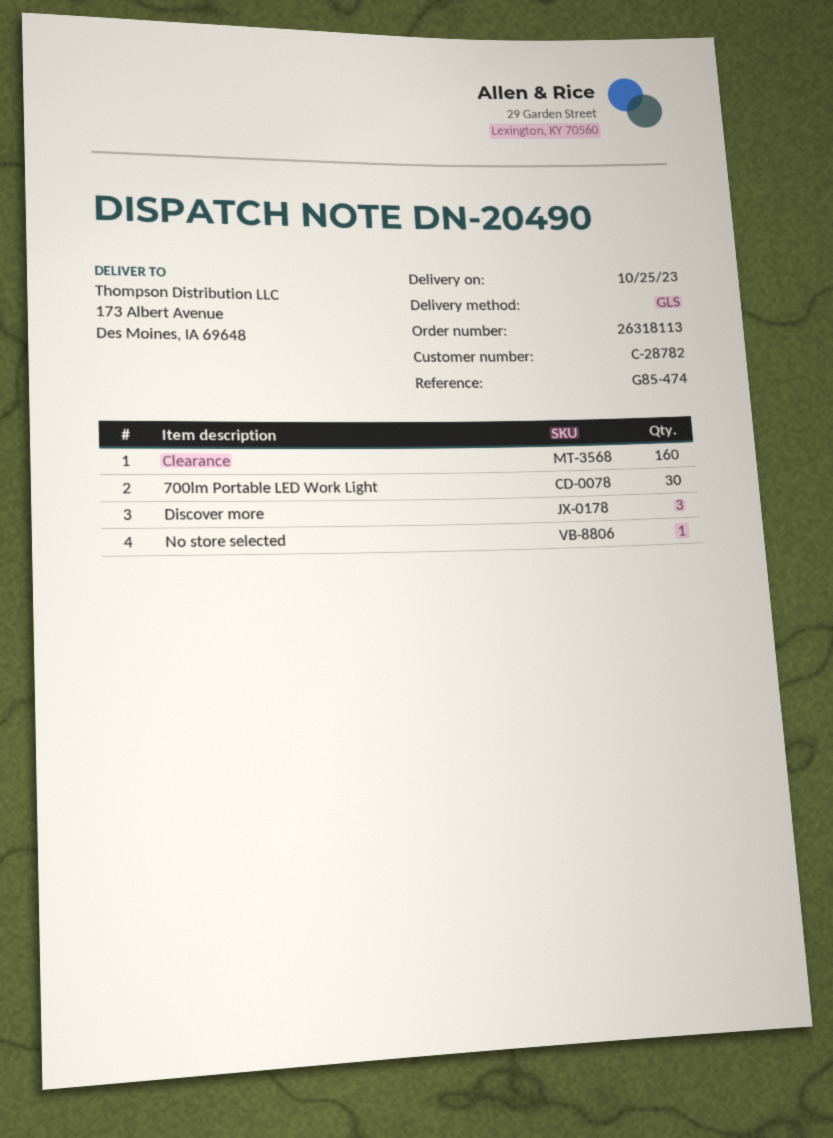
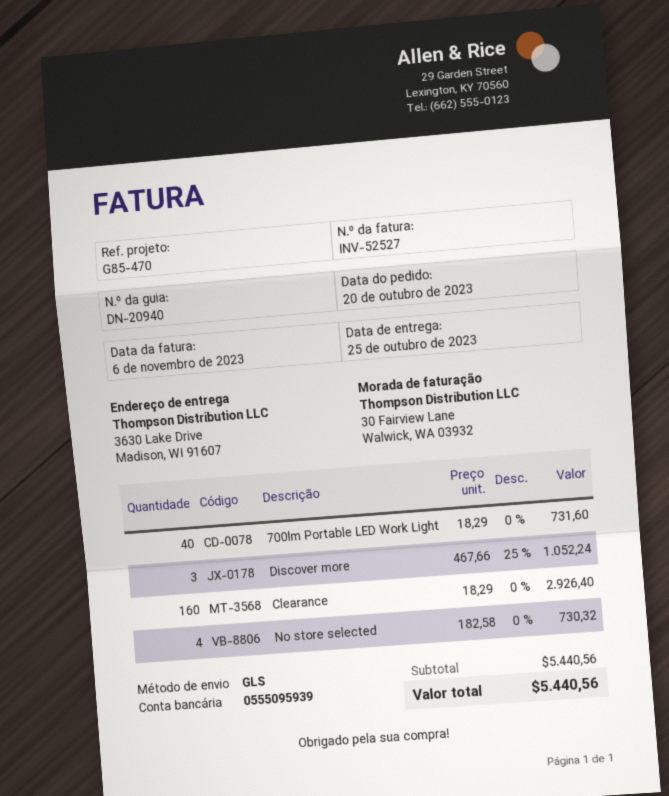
delivery note number: DN-20490 -> DN-20940
reference: G85-474 -> G85-470
ship to: 173 Albert Avenue, Des Moines, IA 69648 -> 3630 Lake Drive, Madison, WI 91607
700lm Portable LED Work Light: 30 -> 40
No store selected: 1 -> 4

